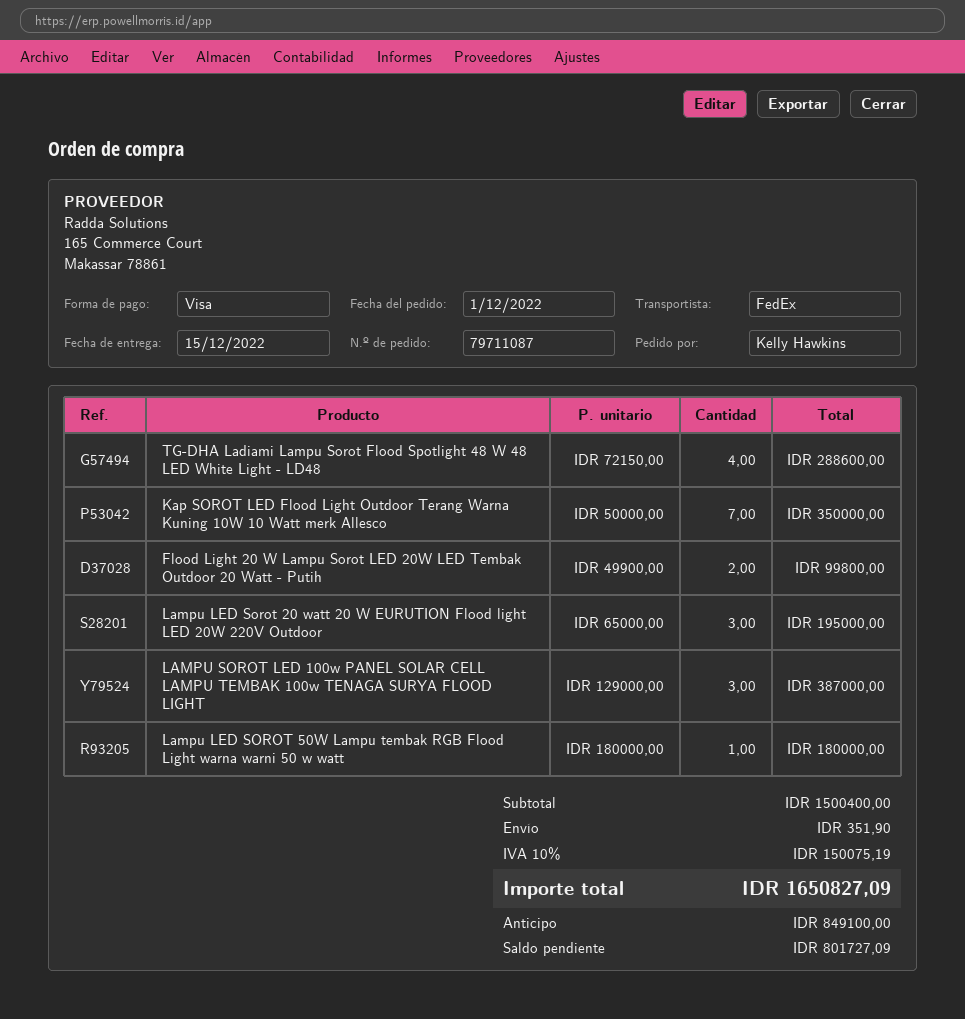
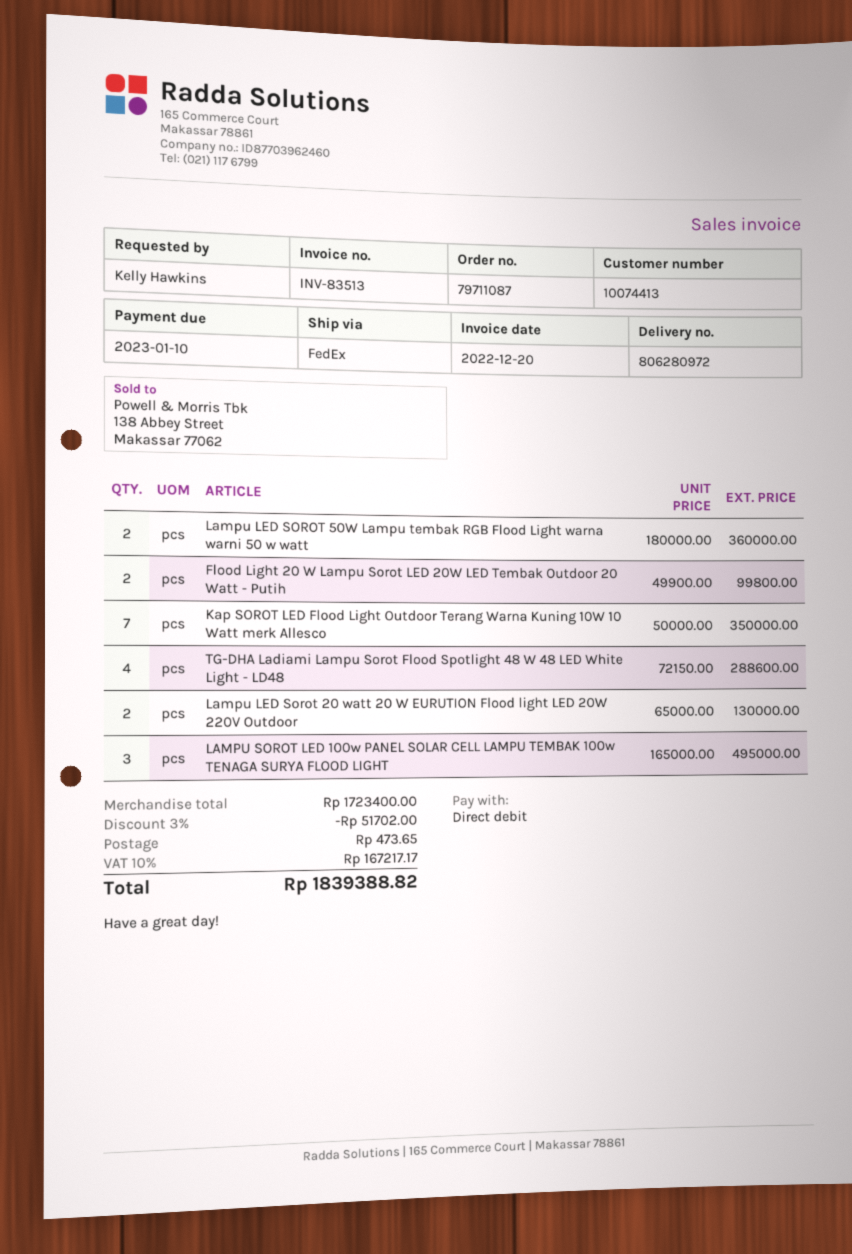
payment method: Visa -> direct debit
Lampu LED Sorot 20 watt 20 W EURUTION Flood light LED 20W 220V Outdoor: 3 x 65000.00 = 195000.00 -> 2 x 65000.00 = 130000.00
LAMPU SOROT LED 100w PANEL SOLAR CELL LAMPU TEMBAK 100w TENAGA SURYA FLOOD LIGHT: 3 x 129000.00 = 387000.00 -> 3 x 165000.00 = 495000.00
Lampu LED SOROT 50W Lampu tembak RGB Flood Light warna warni 50 w watt: 1 x 180000.00 = 180000.00 -> 2 x 180000.00 = 360000.00
subtotal: 1500400.00 -> 1723400.00
discount: none -> 3% = 51702.00
shipping: 351.90 -> 473.65
tax: 10% = 150075.19 -> 10% = 167217.17
total: 1650827.09 -> 1839388.82

